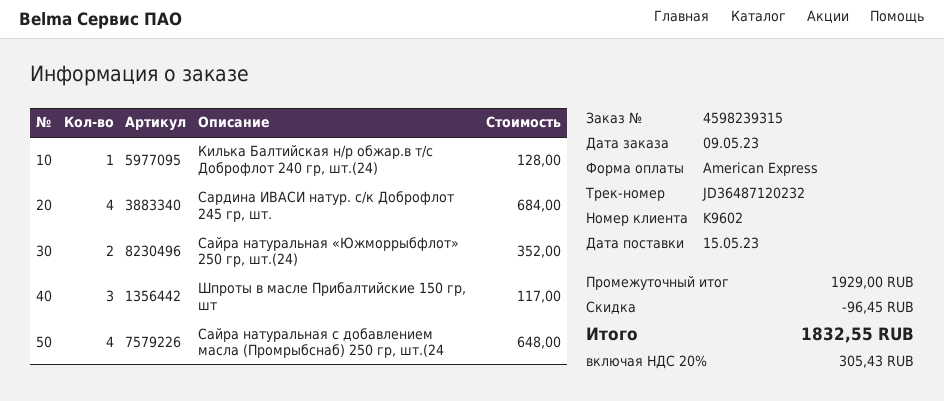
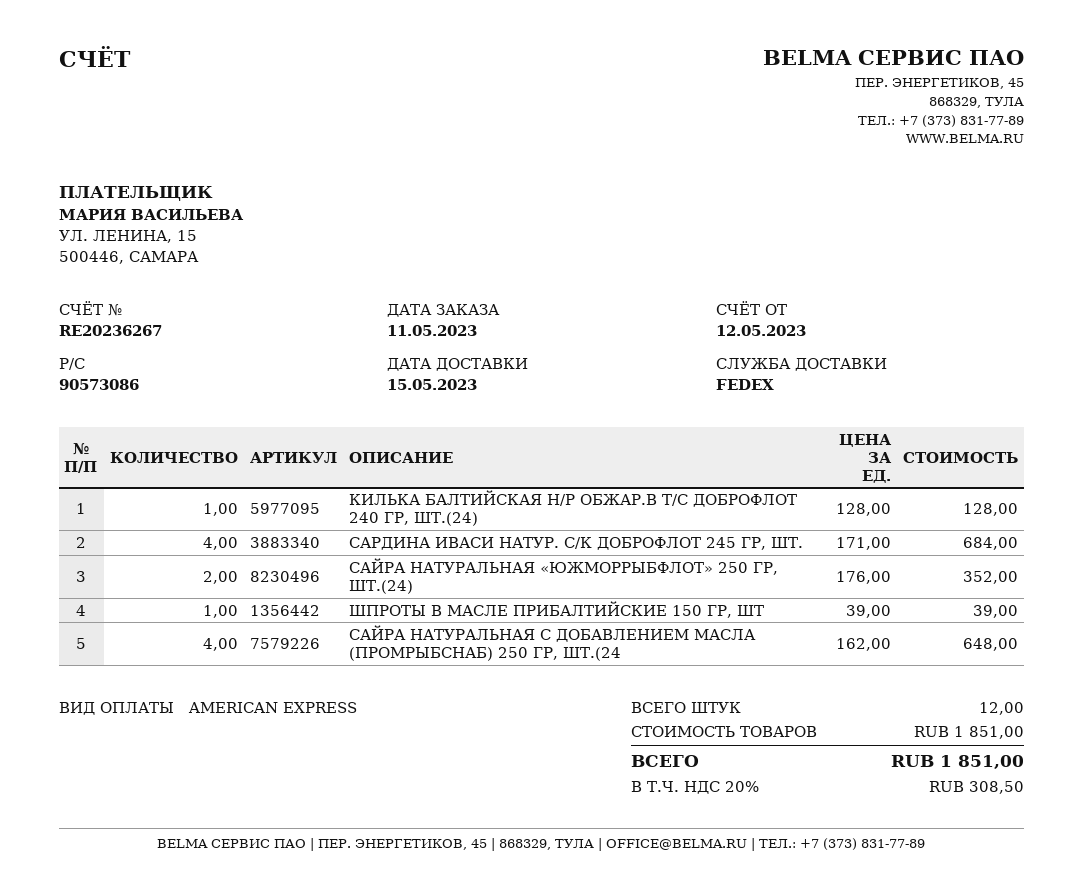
order date: 2023-05-09 -> 2023-05-11
Шпроты в масле Прибалтийские 150 гр, шт: 3 for 117.00 -> 1 for 39.00
subtotal: 1929.00 -> 1851.00
discount: 96.45 -> none
tax: 20% = 305.43 -> 20% = 308.50
total: 1832.55 -> 1851.00

